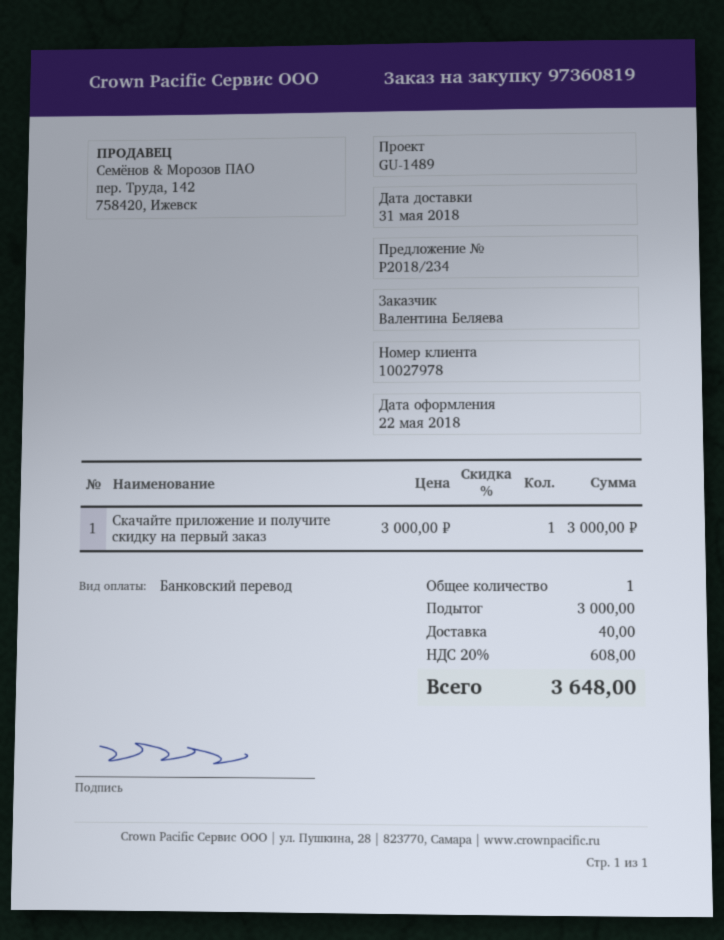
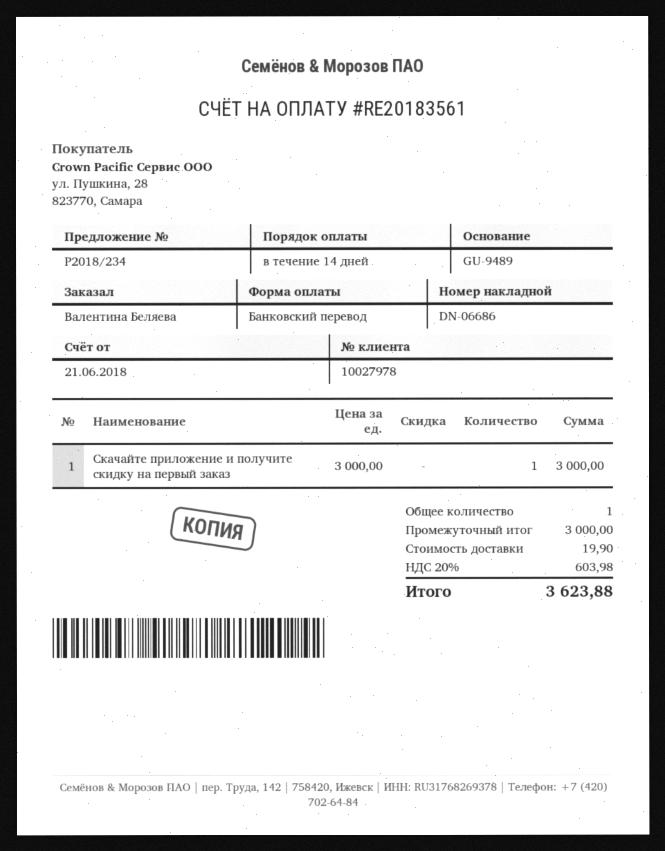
reference: GU-1489 -> GU-9489
shipping: 40.00 -> 19.90
tax: 20% = 608.00 -> 20% = 603.98
total: 3648.00 -> 3623.88

